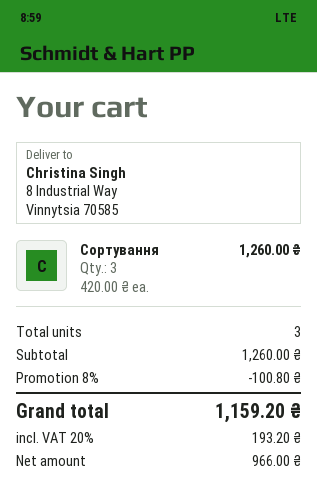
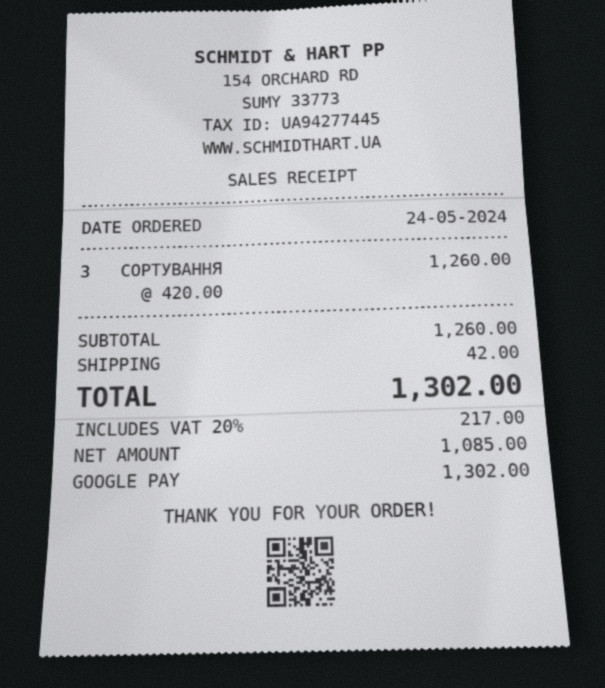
discount: 8% = 100.80 -> none
shipping: none -> 42.00
net: 966.00 -> 1085.00
tax: 20% = 193.20 -> 20% = 217.00
total: 1159.20 -> 1302.00

